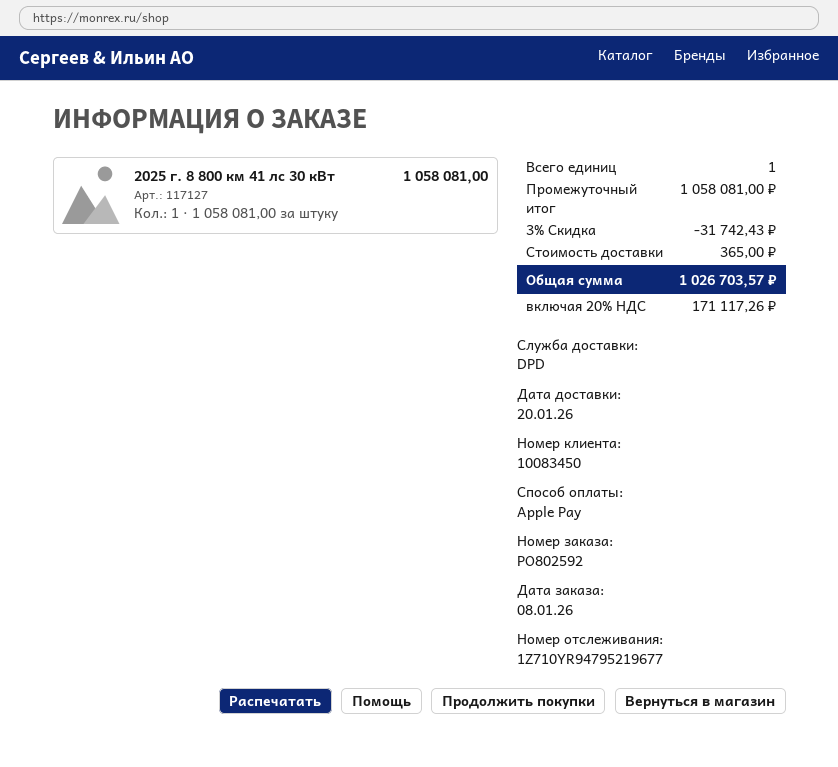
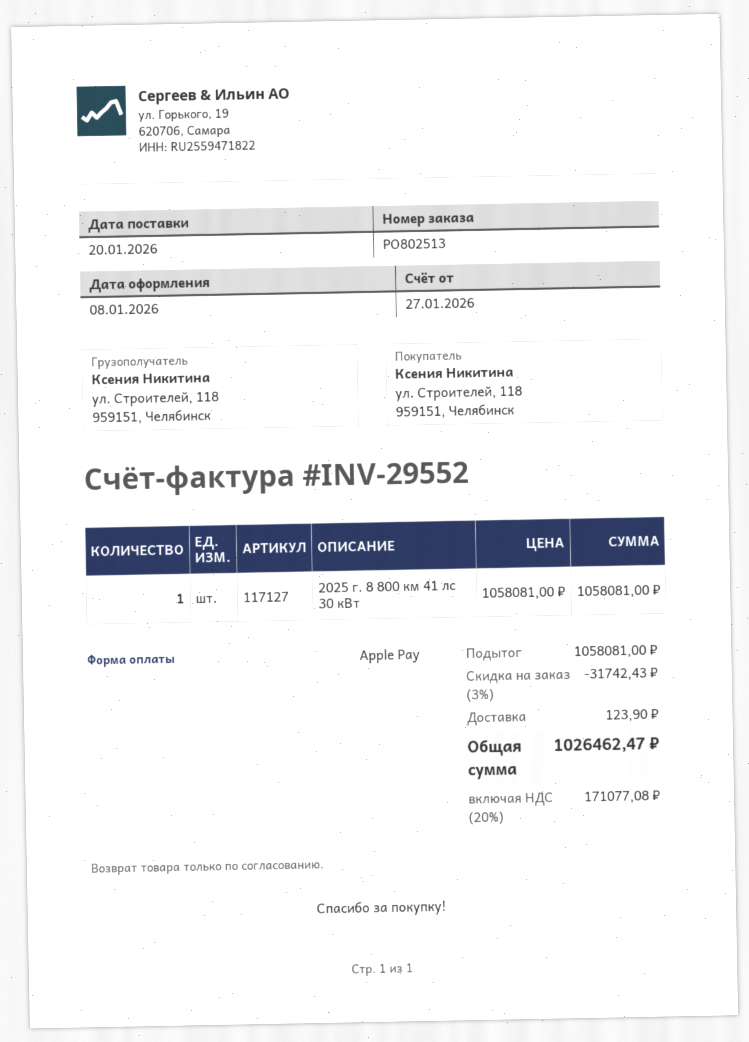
order number: PO802592 -> PO802513
shipping: 365.00 -> 123.90
tax: 20% = 171117.26 -> 20% = 171077.08
total: 1026703.57 -> 1026462.47

